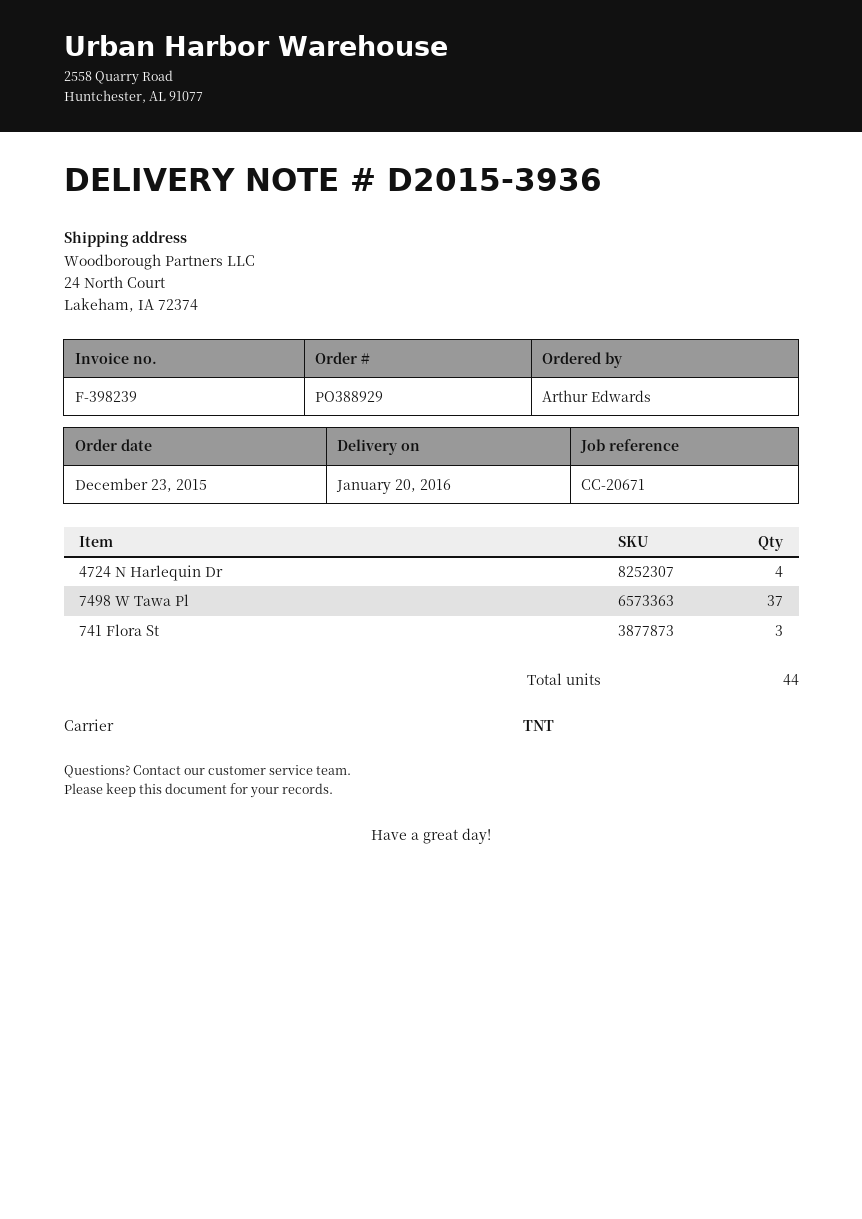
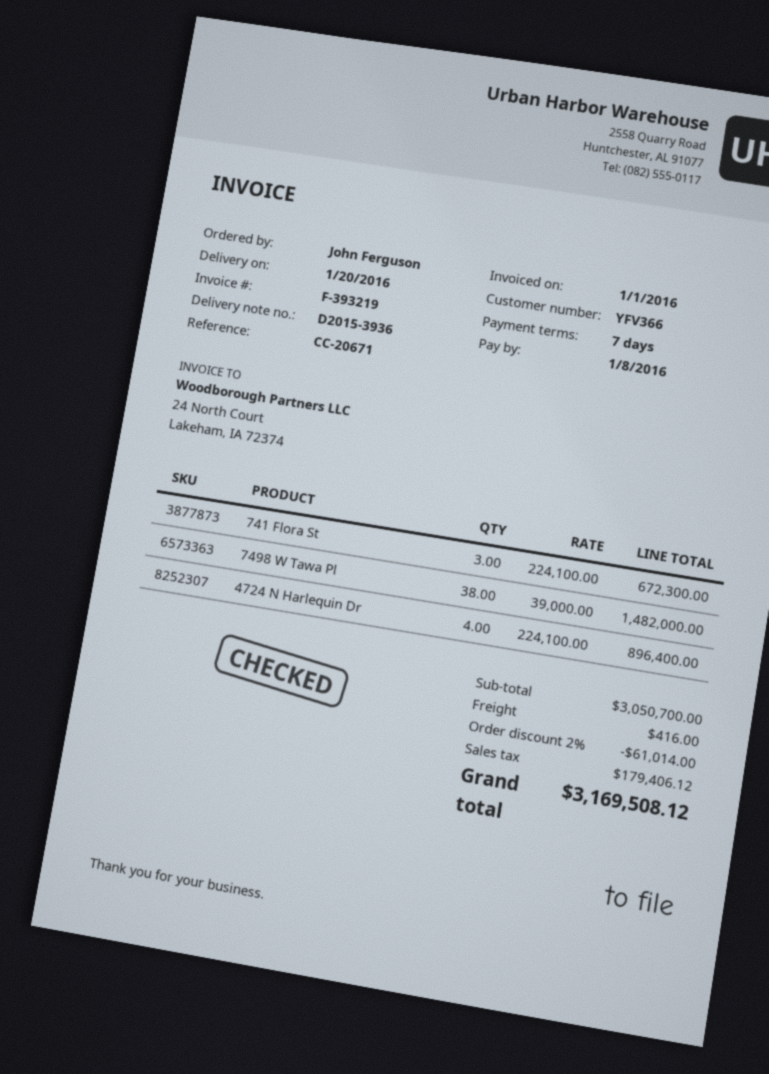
invoice number: F-398239 -> F-393219
ordered by: Arthur Edwards -> John Ferguson
7498 W Tawa Pl: 37 -> 38

